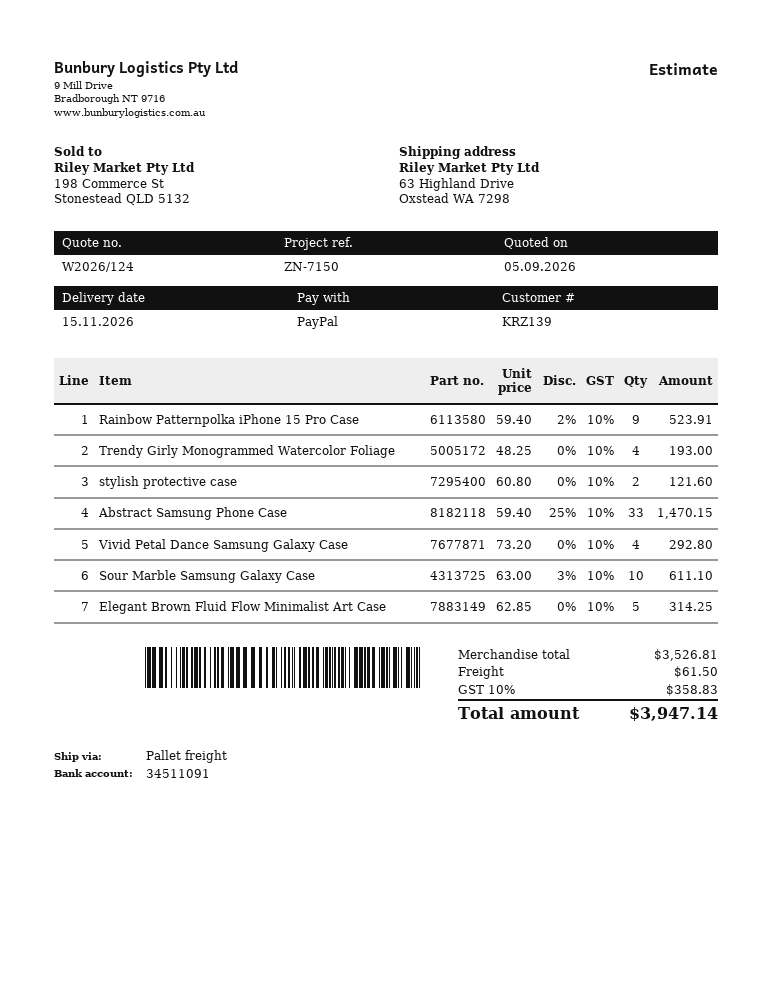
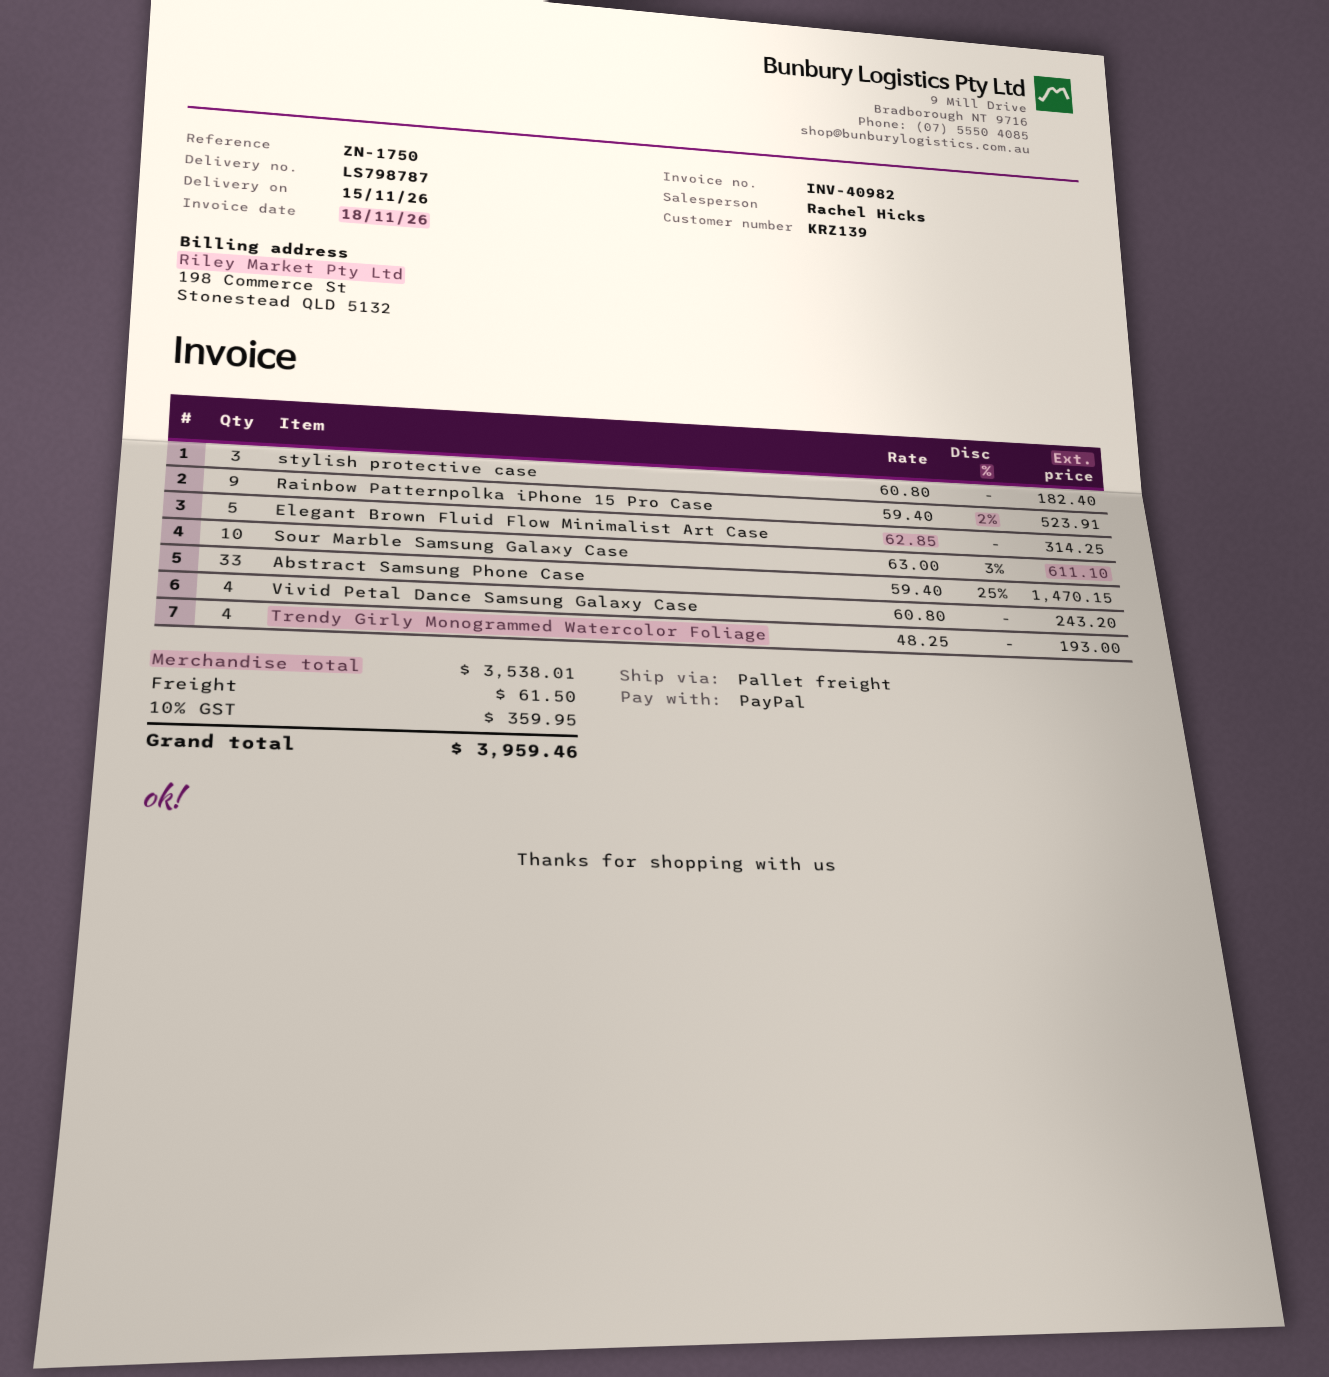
reference: ZN-7150 -> ZN-1750
stylish protective case: 2 x 60.80 = 121.60 -> 3 x 60.80 = 182.40
Vivid Petal Dance Samsung Galaxy Case: 4 x 73.20 = 292.80 -> 4 x 60.80 = 243.20
subtotal: 3526.81 -> 3538.01
tax: 10% = 358.83 -> 10% = 359.95
total: 3947.14 -> 3959.46

